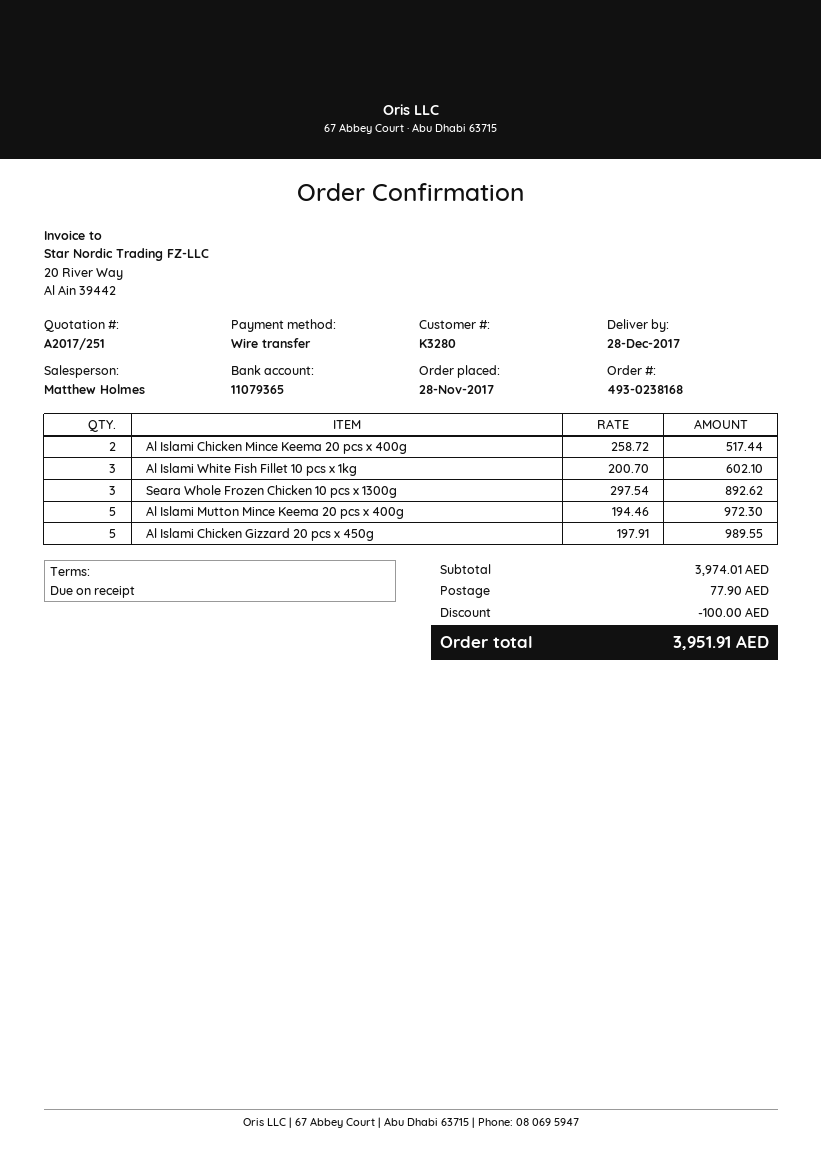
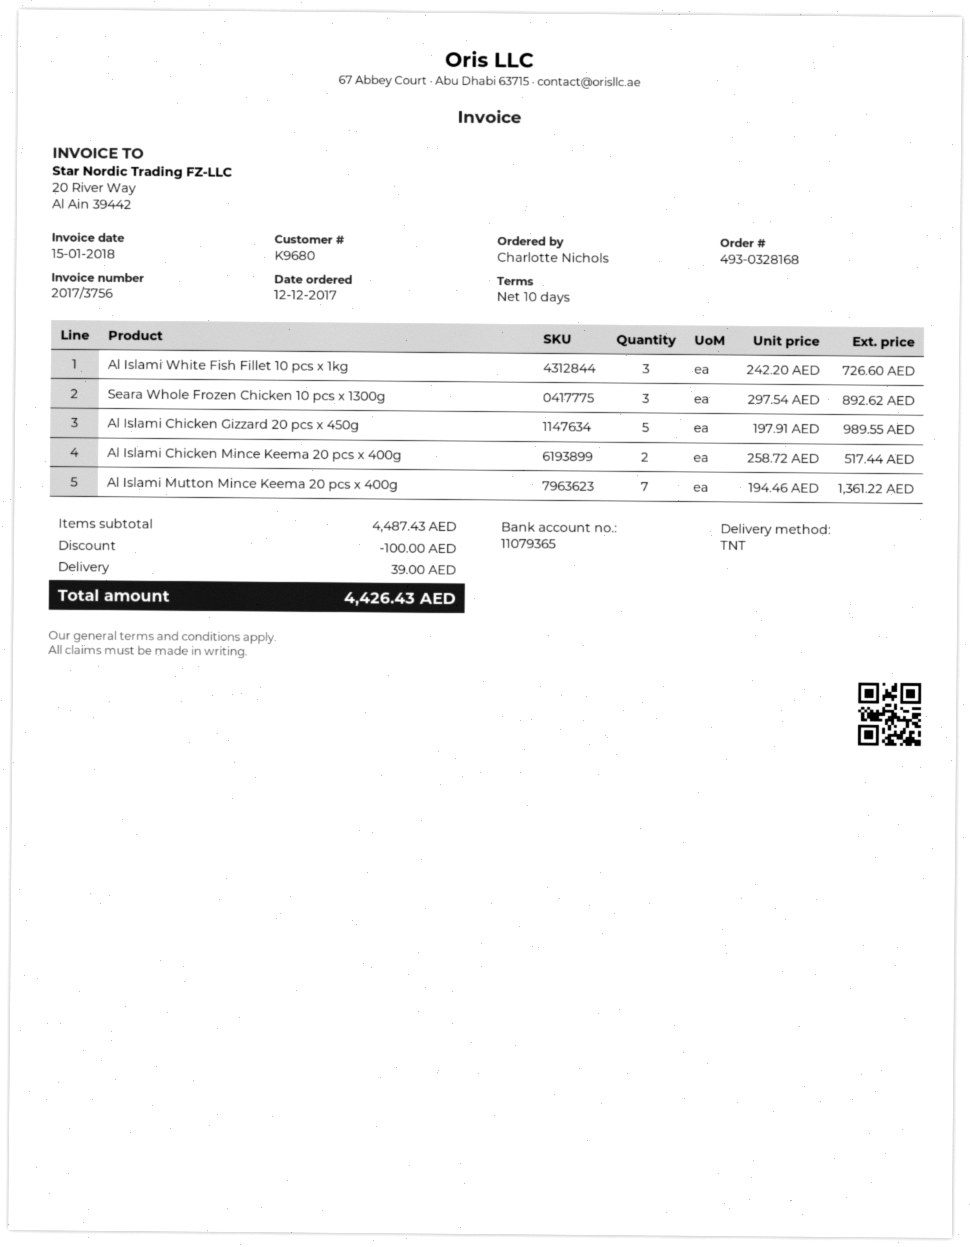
order number: 493-0238168 -> 493-0328168
order date: 2017-11-28 -> 2017-12-12
payment terms: on receipt -> 10 days
customer number: K3280 -> K9680
Al Islami White Fish Fillet 10 pcs x 1kg: 3 x 200.70 = 602.10 -> 3 x 242.20 = 726.60
Al Islami Mutton Mince Keema 20 pcs x 400g: 5 x 194.46 = 972.30 -> 7 x 194.46 = 1361.22
subtotal: 3974.01 -> 4487.43
shipping: 77.90 -> 39.00
total: 3951.91 -> 4426.43

